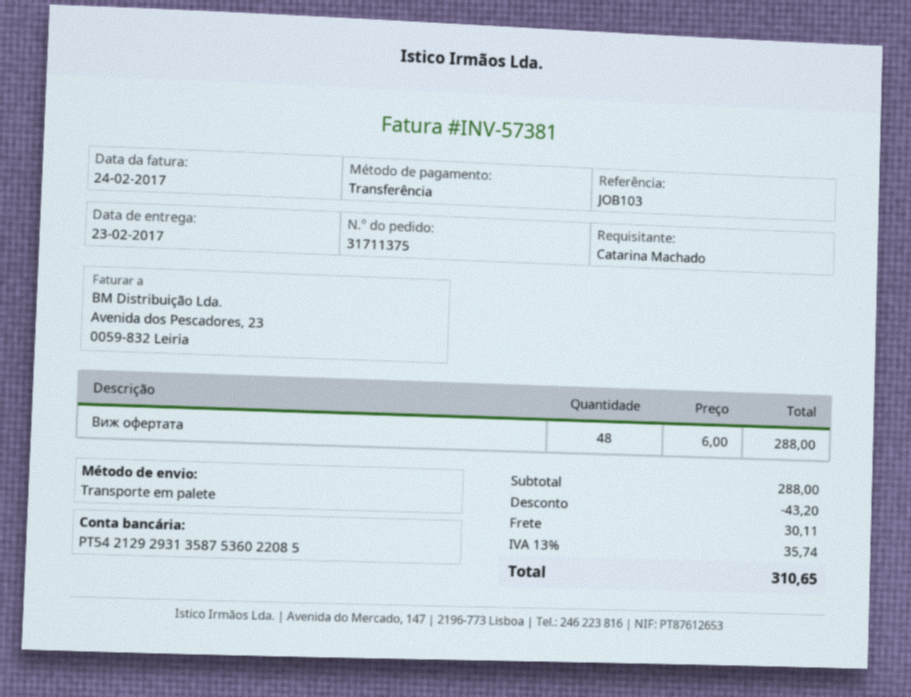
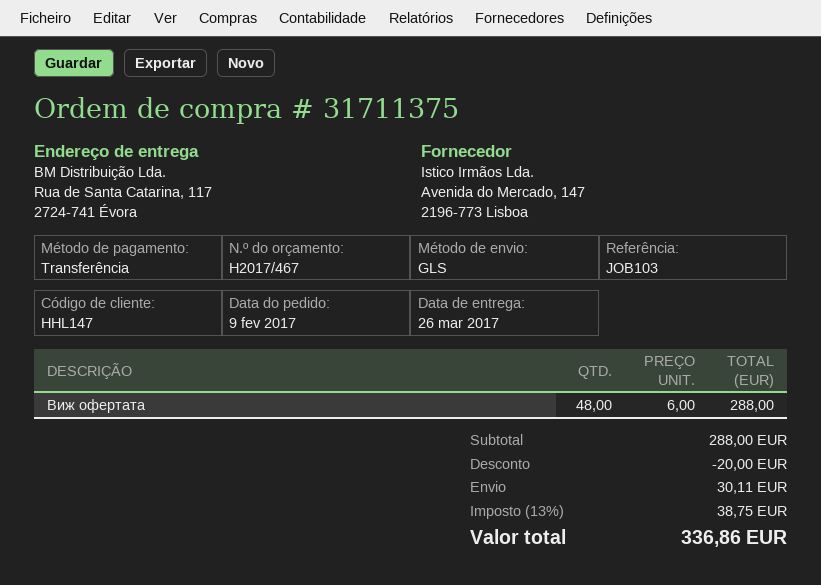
delivery date: 2017-02-23 -> 2017-03-26
shipping method: pallet freight -> GLS
discount: 43.20 -> 20.00
tax: 13% = 35.74 -> 13% = 38.75
total: 310.65 -> 336.86

